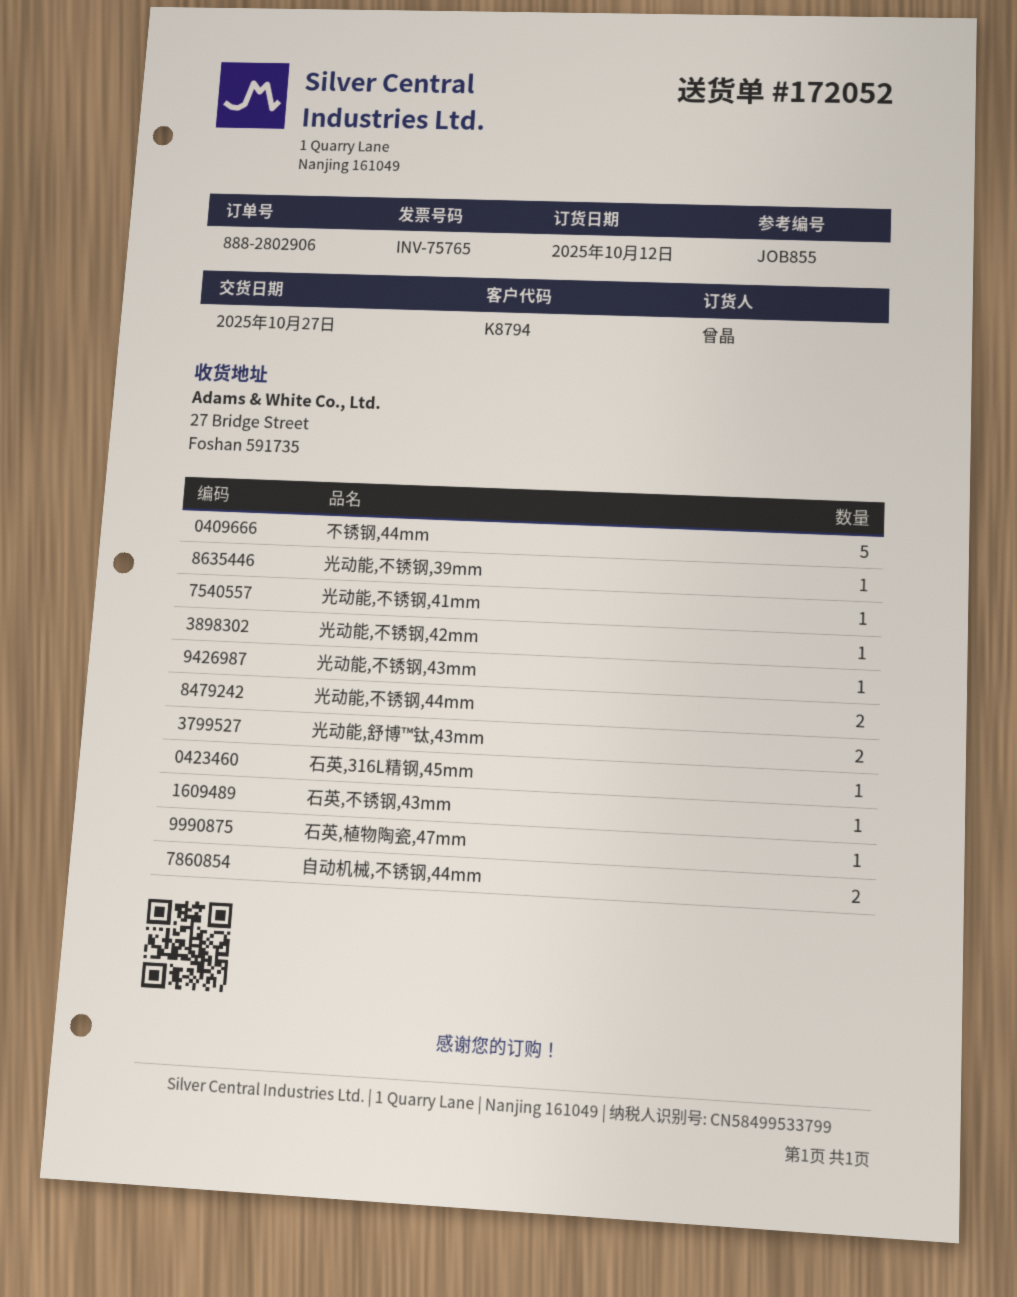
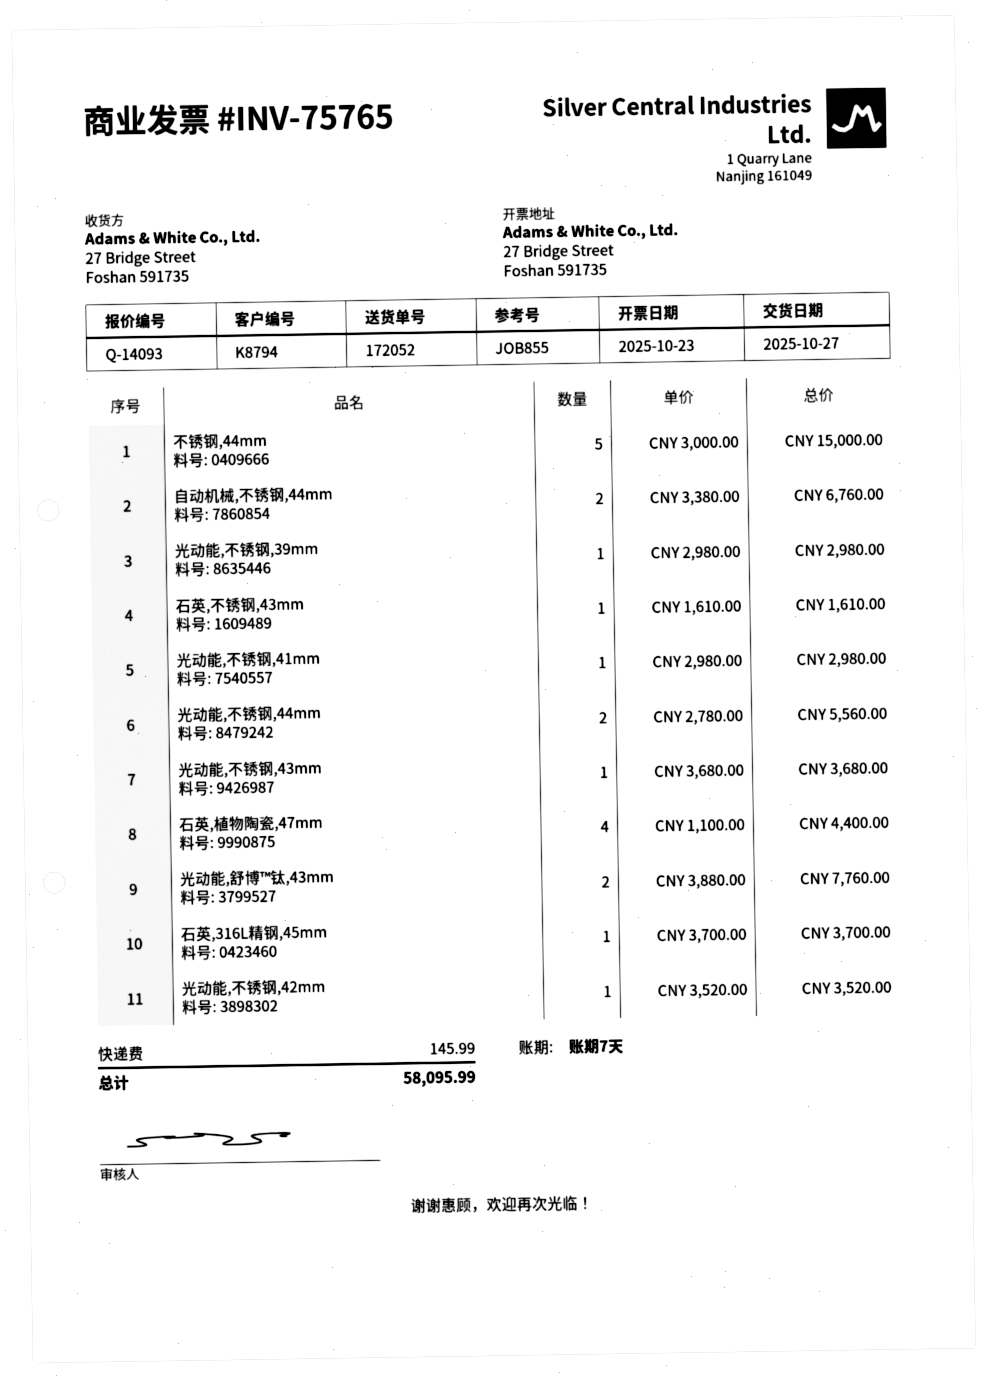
石英,植物陶瓷,47mm: 1 -> 4

